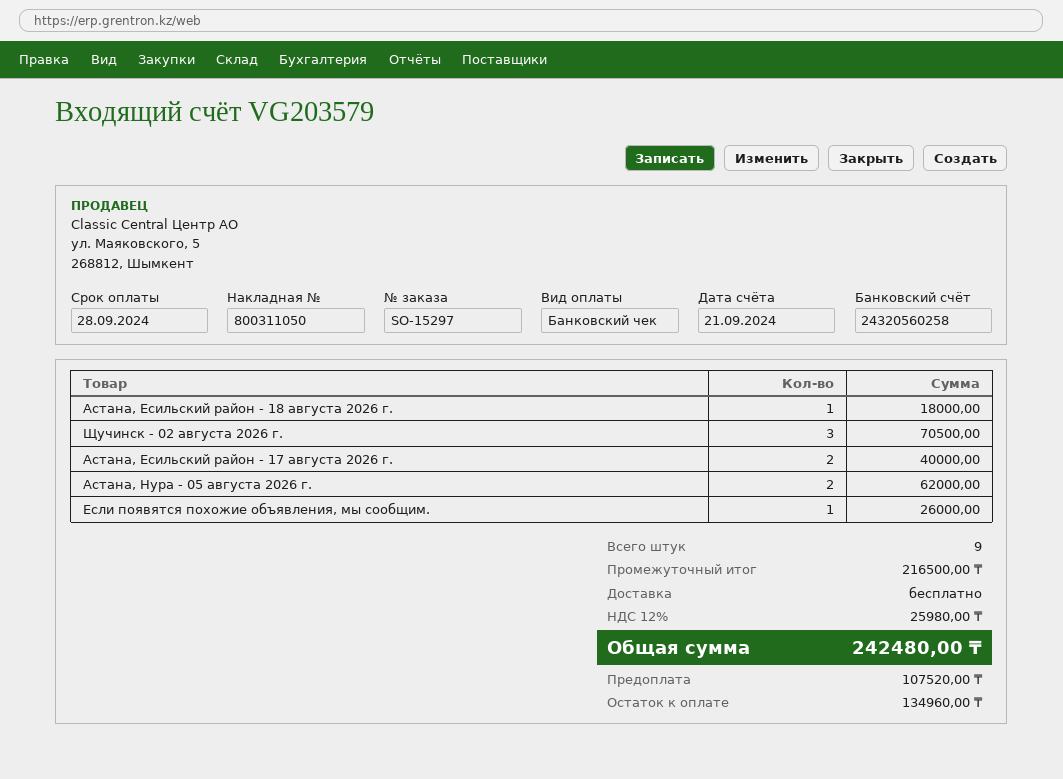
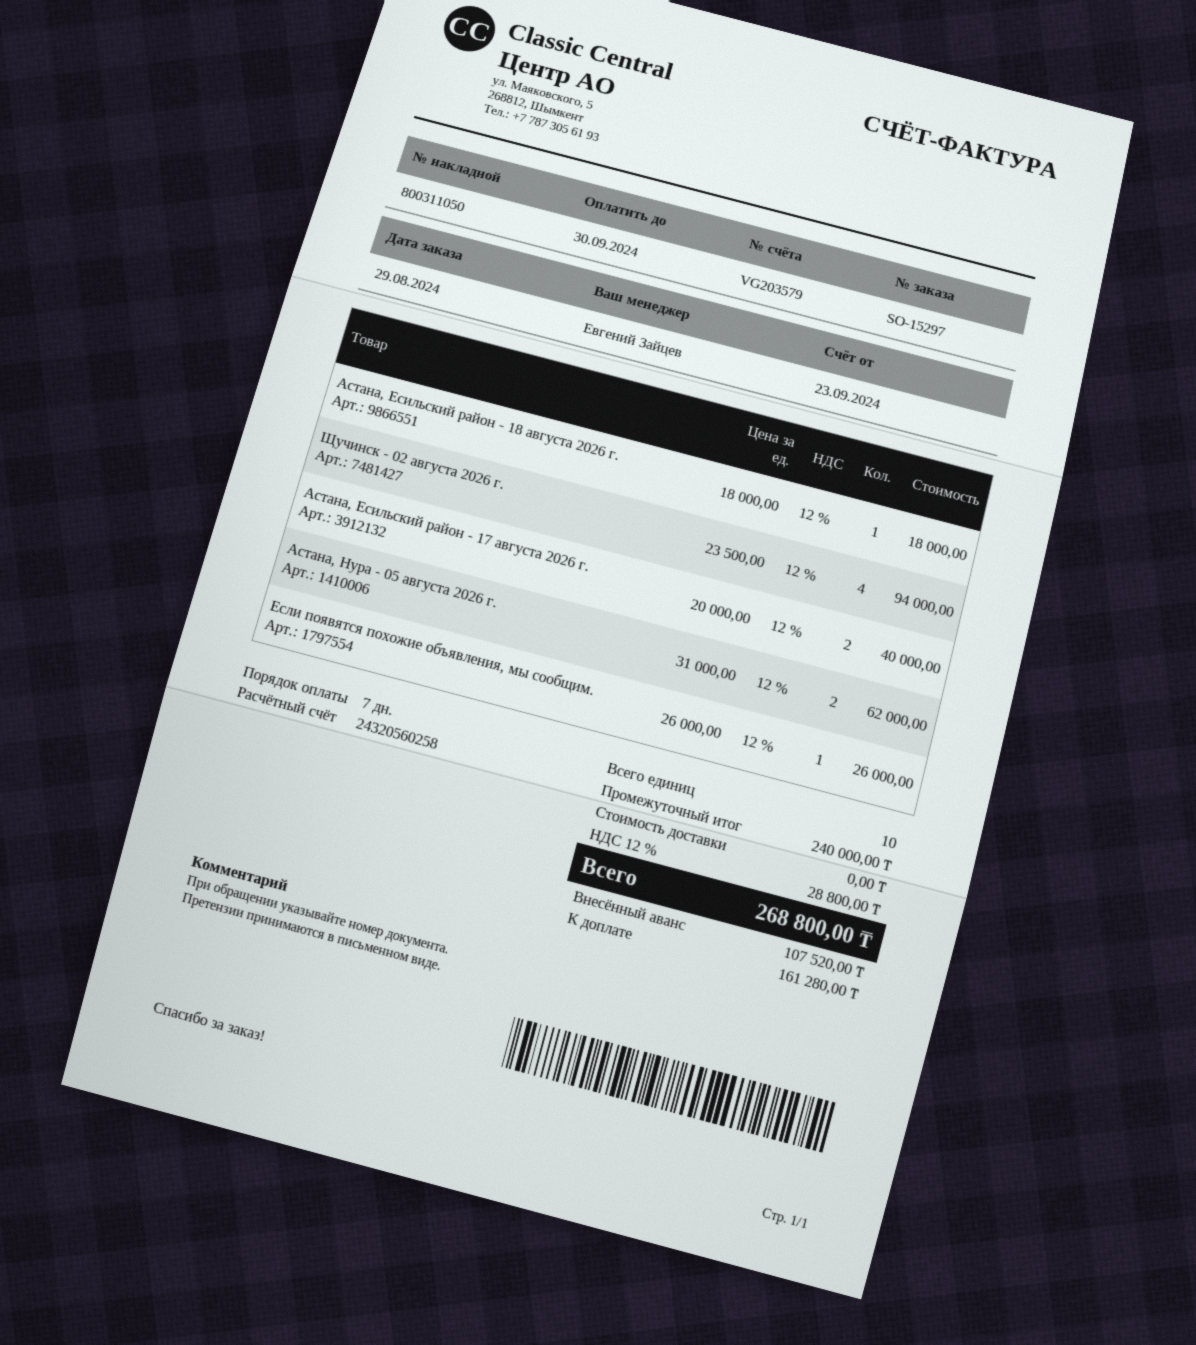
invoice date: 2024-09-21 -> 2024-09-23
due date: 2024-09-28 -> 2024-09-30
Щучинск - 02 августа 2026 г.: 3 for 70500.00 -> 4 for 94000.00
total quantity: 9 -> 10
subtotal: 216500.00 -> 240000.00
tax: 12% = 25980.00 -> 12% = 28800.00
total: 242480.00 -> 268800.00
balance: 134960.00 -> 161280.00

